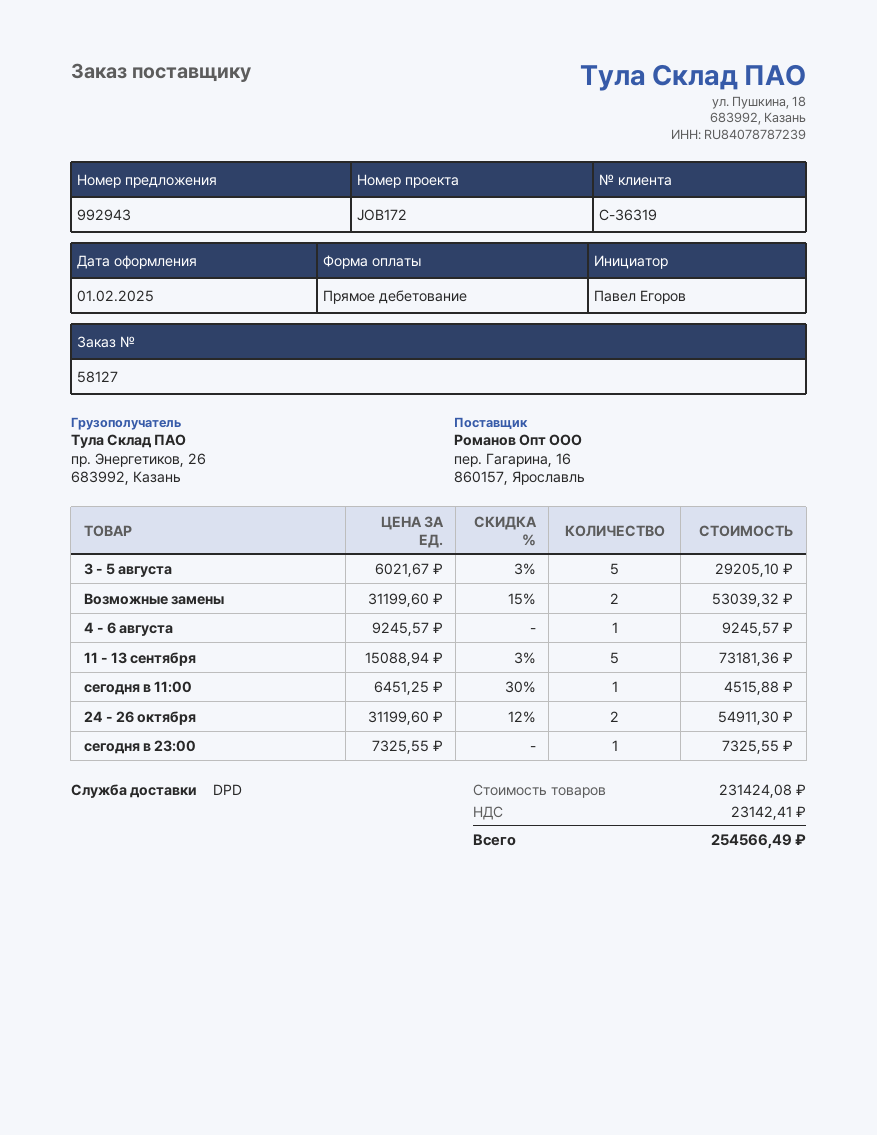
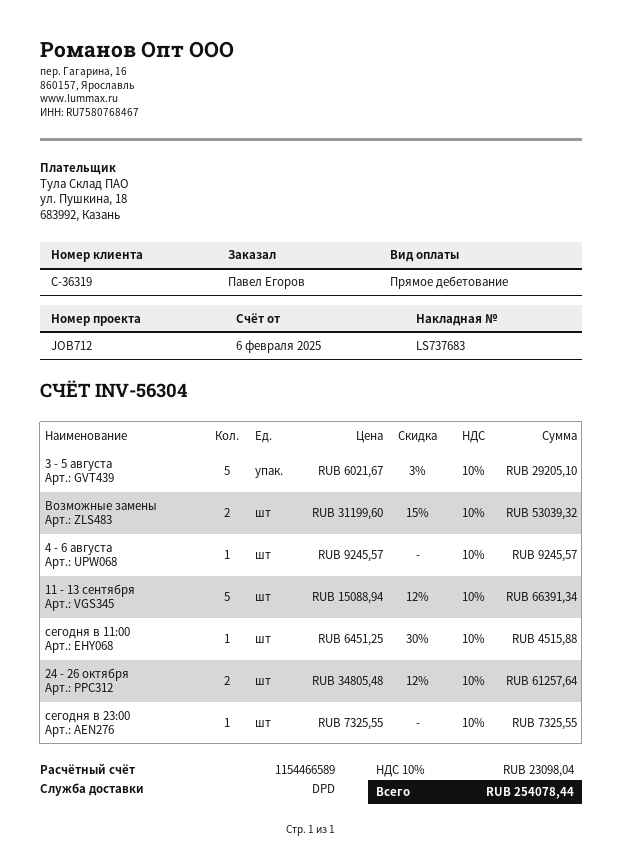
reference: JOB172 -> JOB712
11 - 13 сентября: 5 x 15088.94 - 3% = 73181.36 -> 5 x 15088.94 - 12% = 66391.34
24 - 26 октября: 2 x 31199.60 - 12% = 54911.30 -> 2 x 34805.48 - 12% = 61257.64
tax: 23142.41 -> 23098.04
total: 254566.49 -> 254078.44

